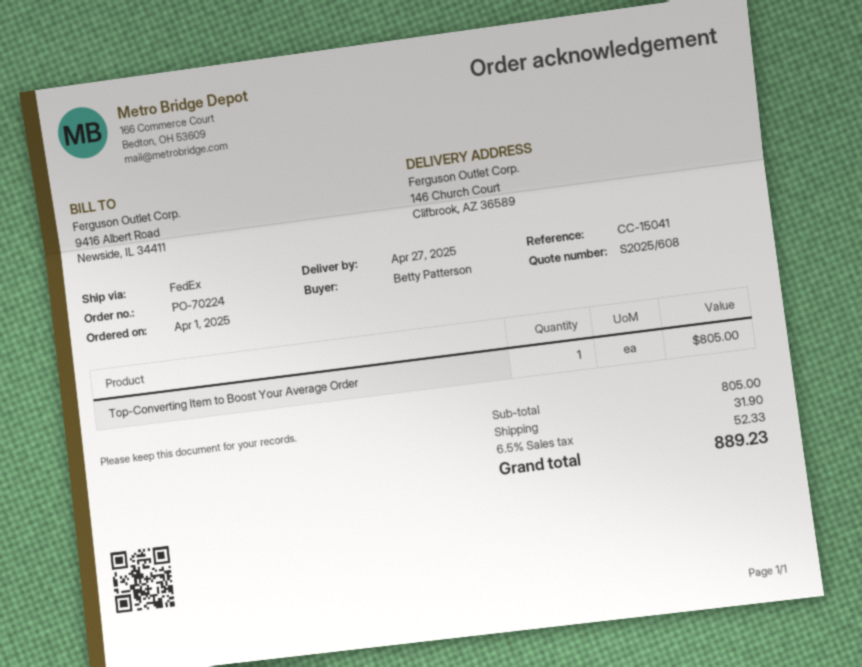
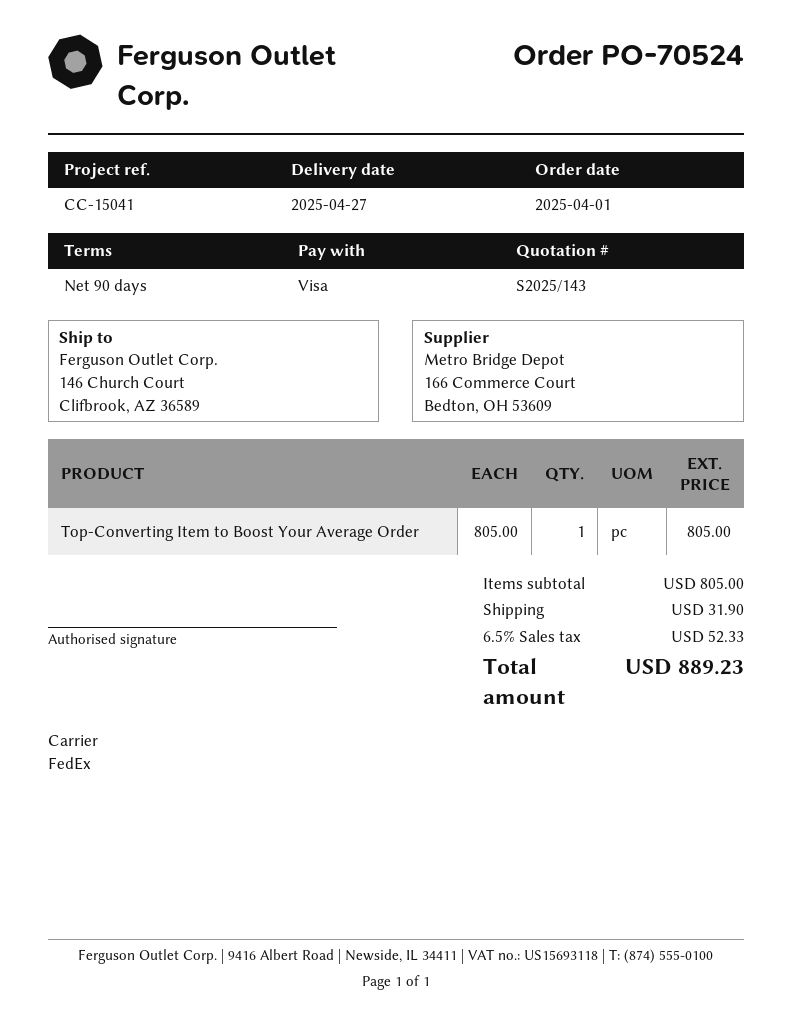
quote number: S2025/608 -> S2025/143
order number: PO-70224 -> PO-70524

